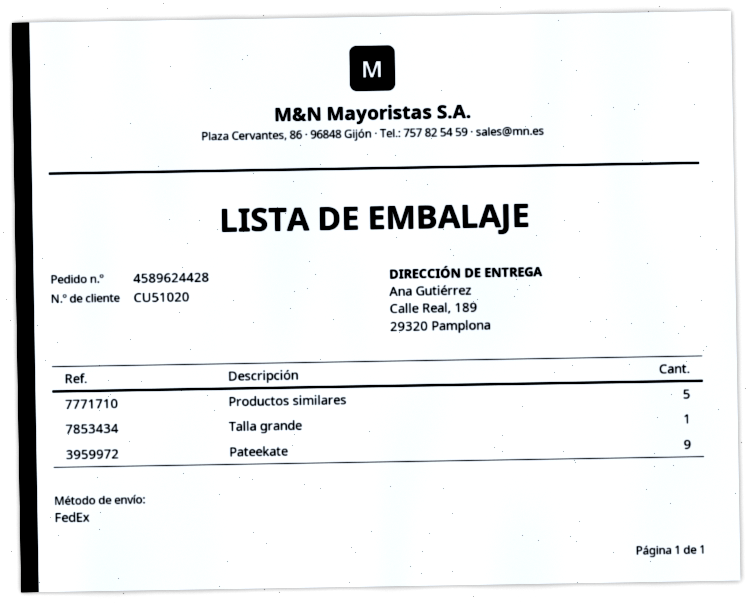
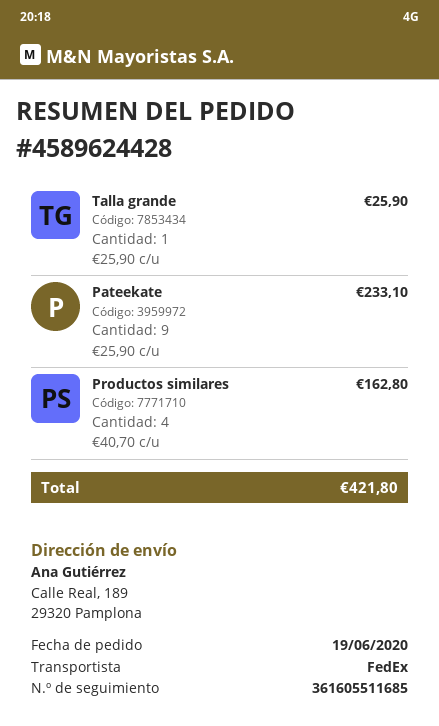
Productos similares: 5 -> 4

